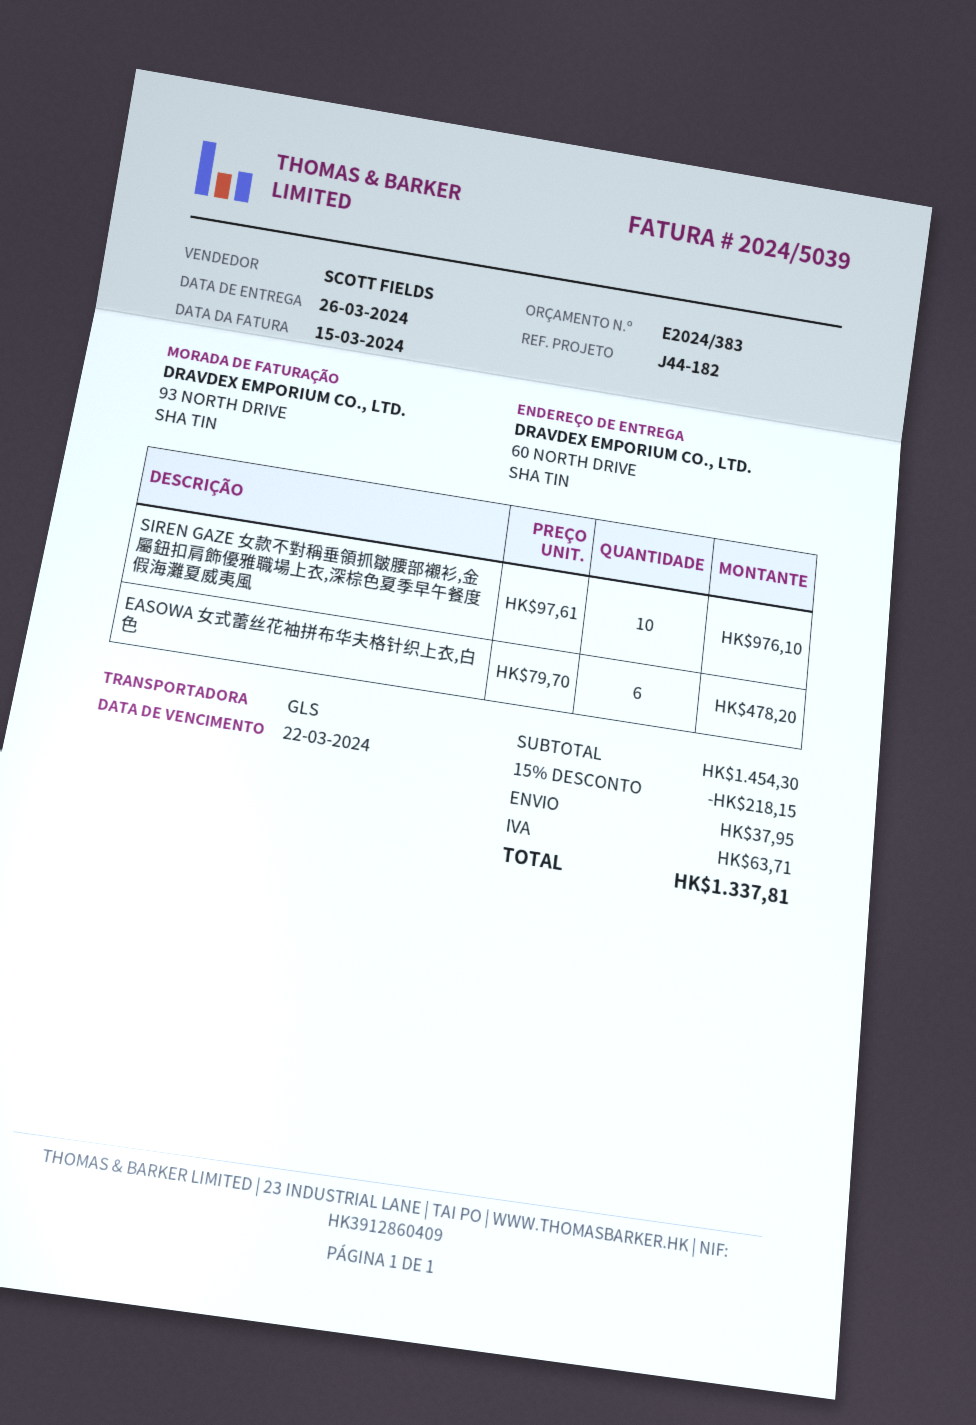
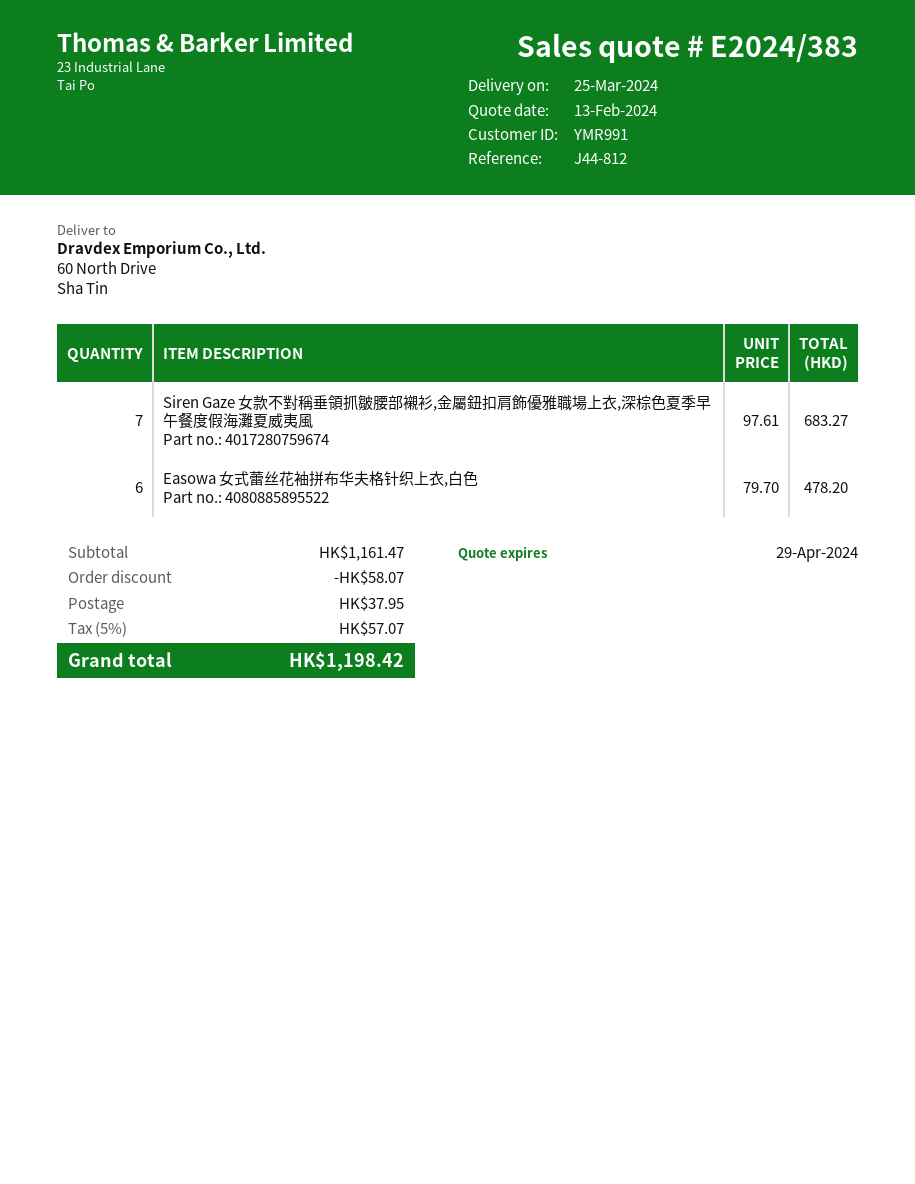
delivery date: 2024-03-26 -> 2024-03-25
reference: J44-182 -> J44-812
SIREN GAZE 女款不對稱垂領抓皺腰部襯衫,金屬鈕扣肩飾優雅職場上衣,深棕色夏季早午餐度假海灘夏威夷風: 10 x 97.61 = 976.10 -> 7 x 97.61 = 683.27
subtotal: 1454.30 -> 1161.47
discount: 218.15 -> 58.07
tax: 63.71 -> 57.07
total: 1337.81 -> 1198.42

